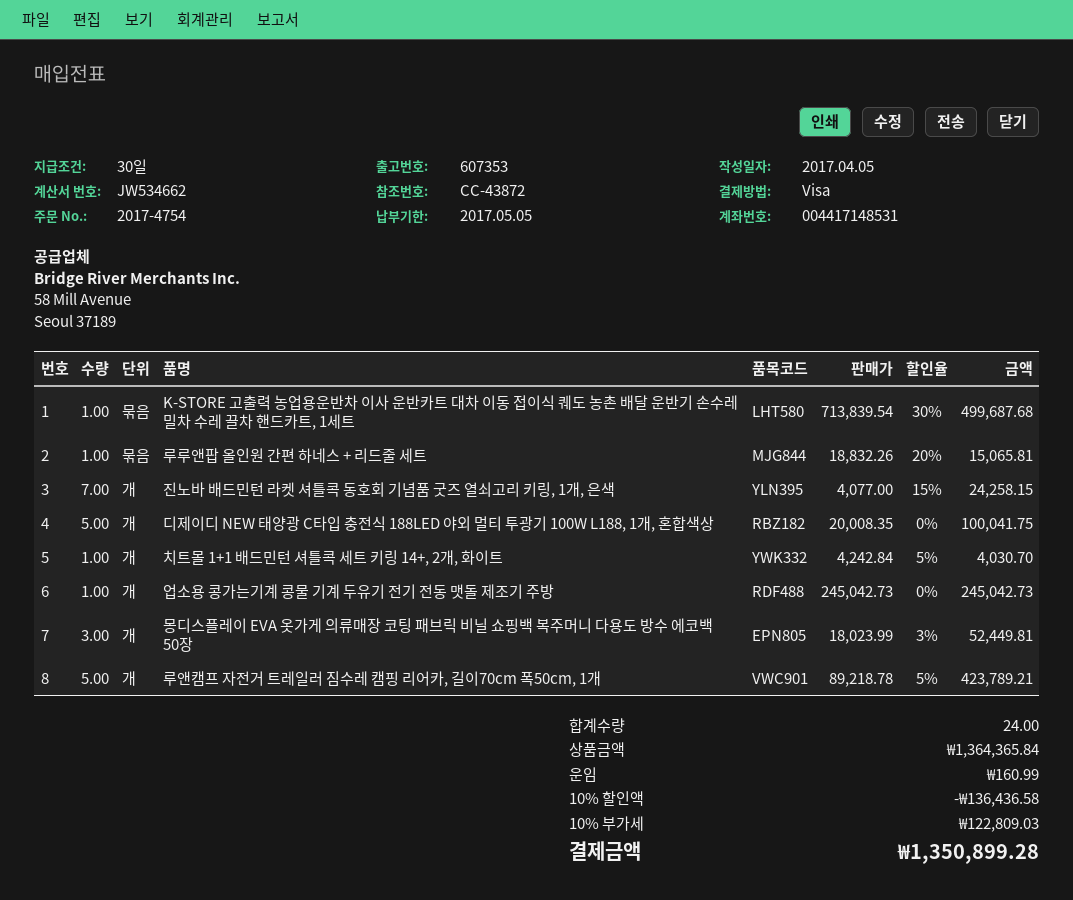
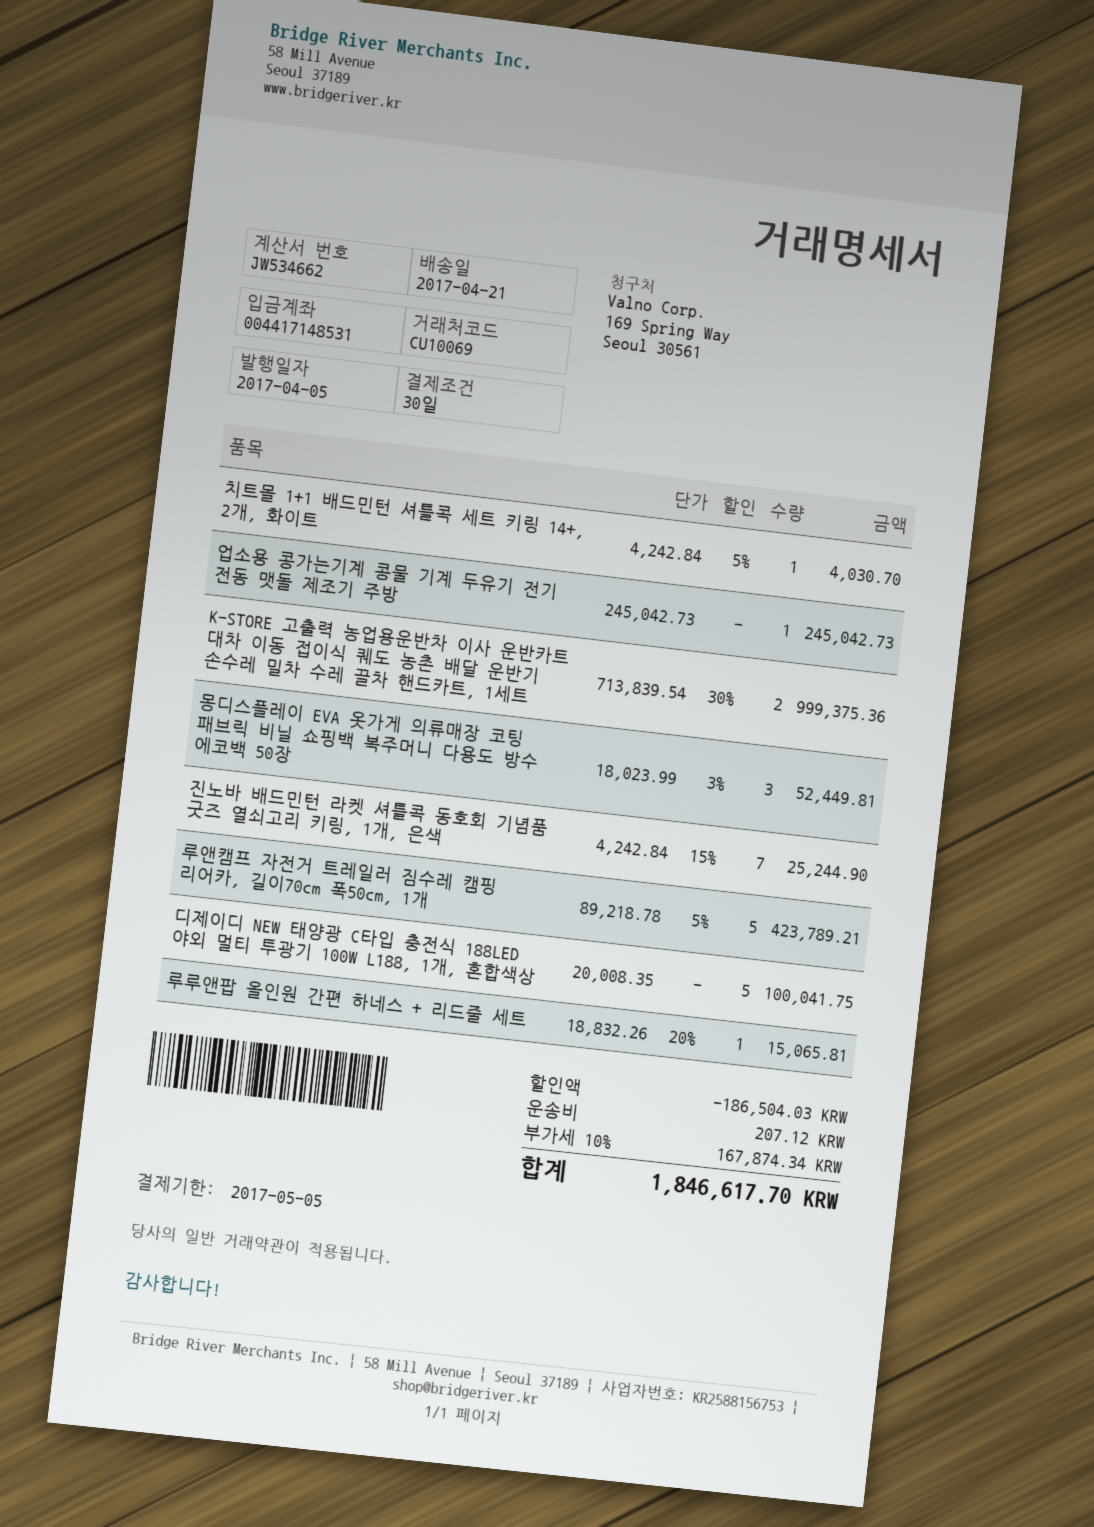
K-STORE 고출력 농업용운반차 이사 운반카트 대차 이동 접이식 퀘도 농촌 배달 운반기 손수레 밀차 수레 끌차 핸드카트, 1세트: 1 x 713839.54 - 30% = 499687.68 -> 2 x 713839.54 - 30% = 999375.36
진노바 배드민턴 라켓 셔틀콕 동호회 기념품 굿즈 열쇠고리 키링, 1개, 은색: 7 x 4077.00 - 15% = 24258.15 -> 7 x 4242.84 - 15% = 25244.90
discount: 136436.58 -> 186504.03
shipping: 160.99 -> 207.12
tax: 10% = 122809.03 -> 10% = 167874.34
total: 1350899.28 -> 1846617.70

